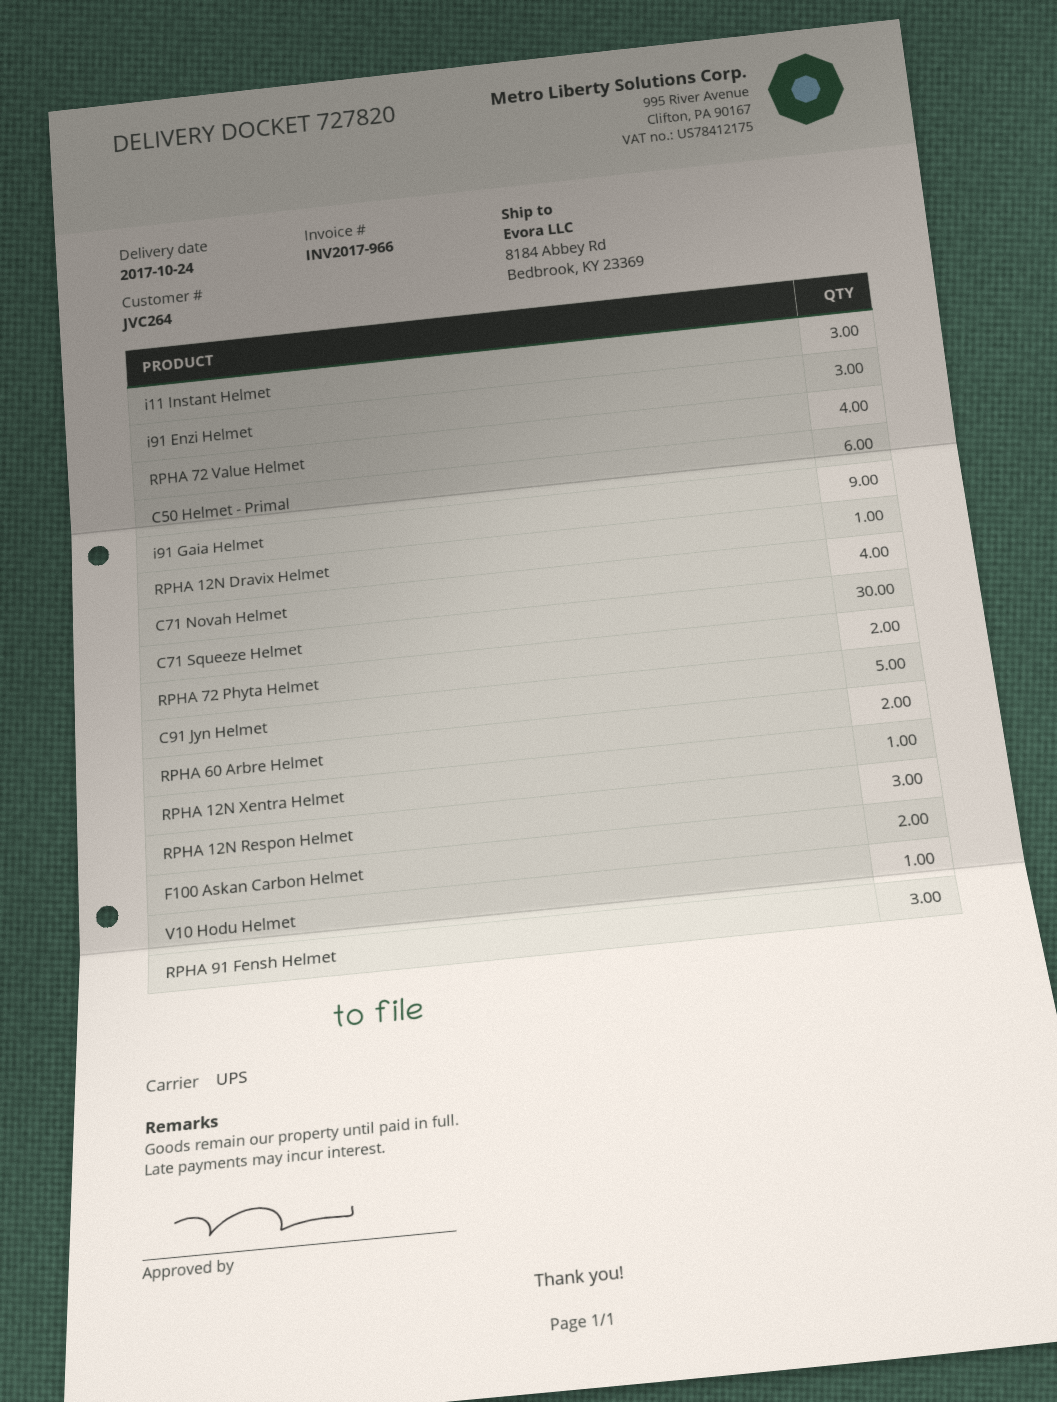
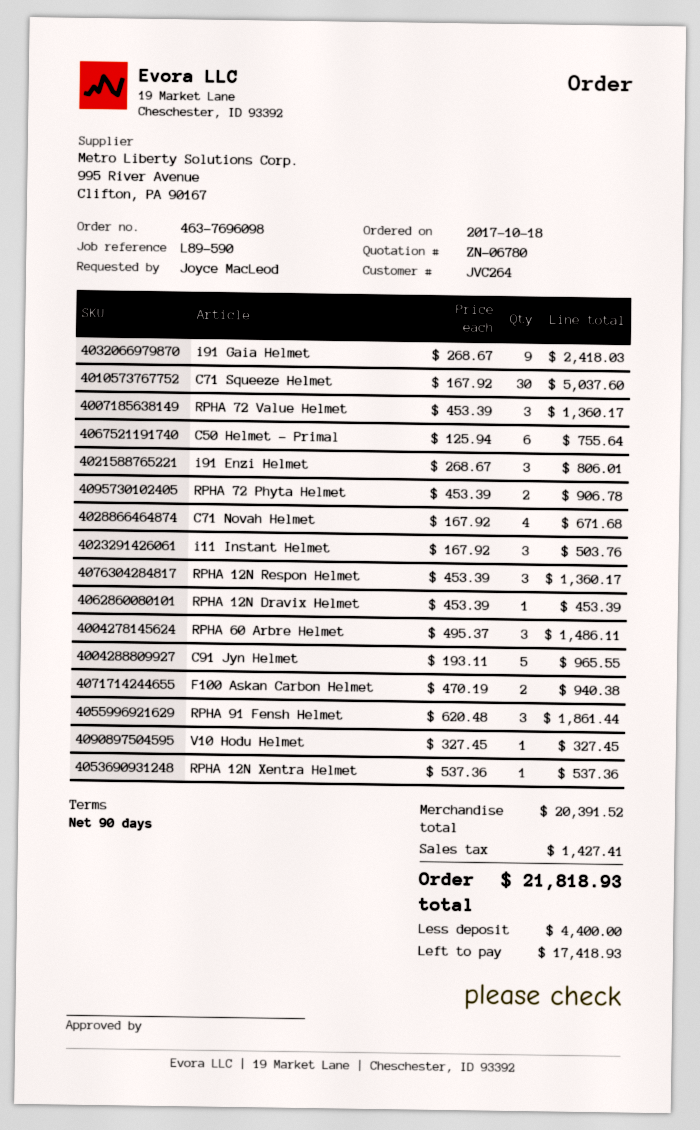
RPHA 72 Value Helmet: 4 -> 3
RPHA 60 Arbre Helmet: 2 -> 3

